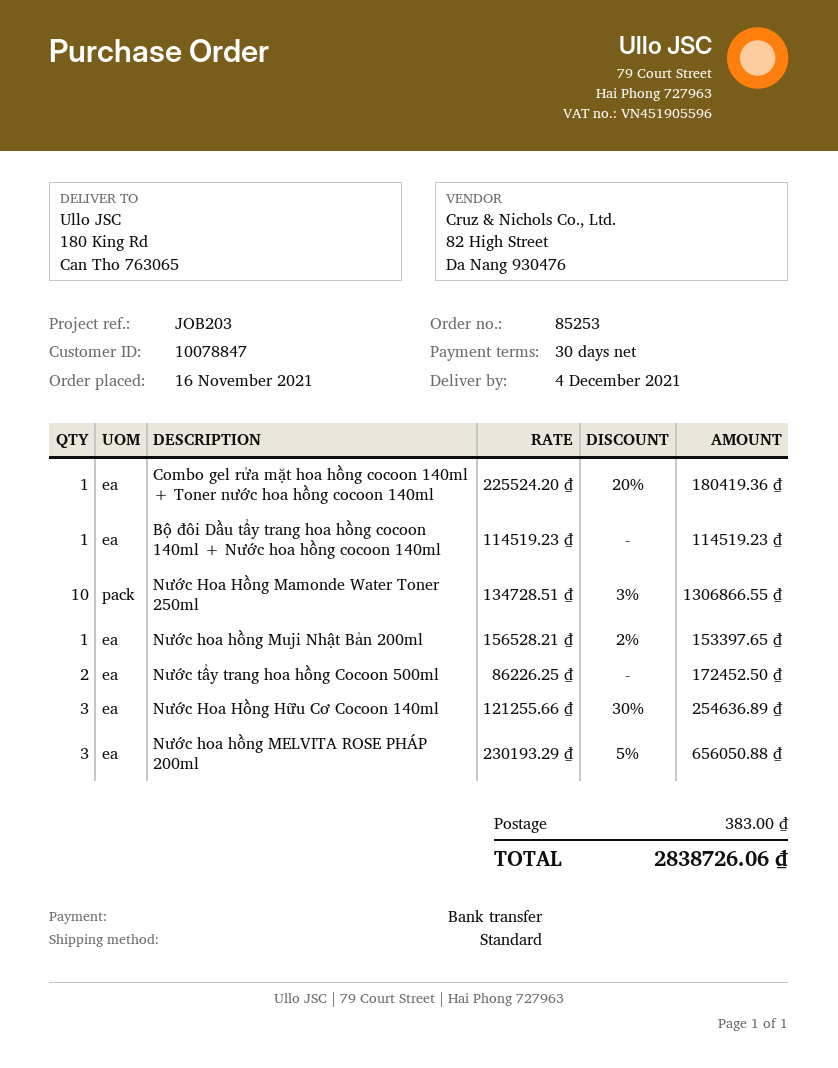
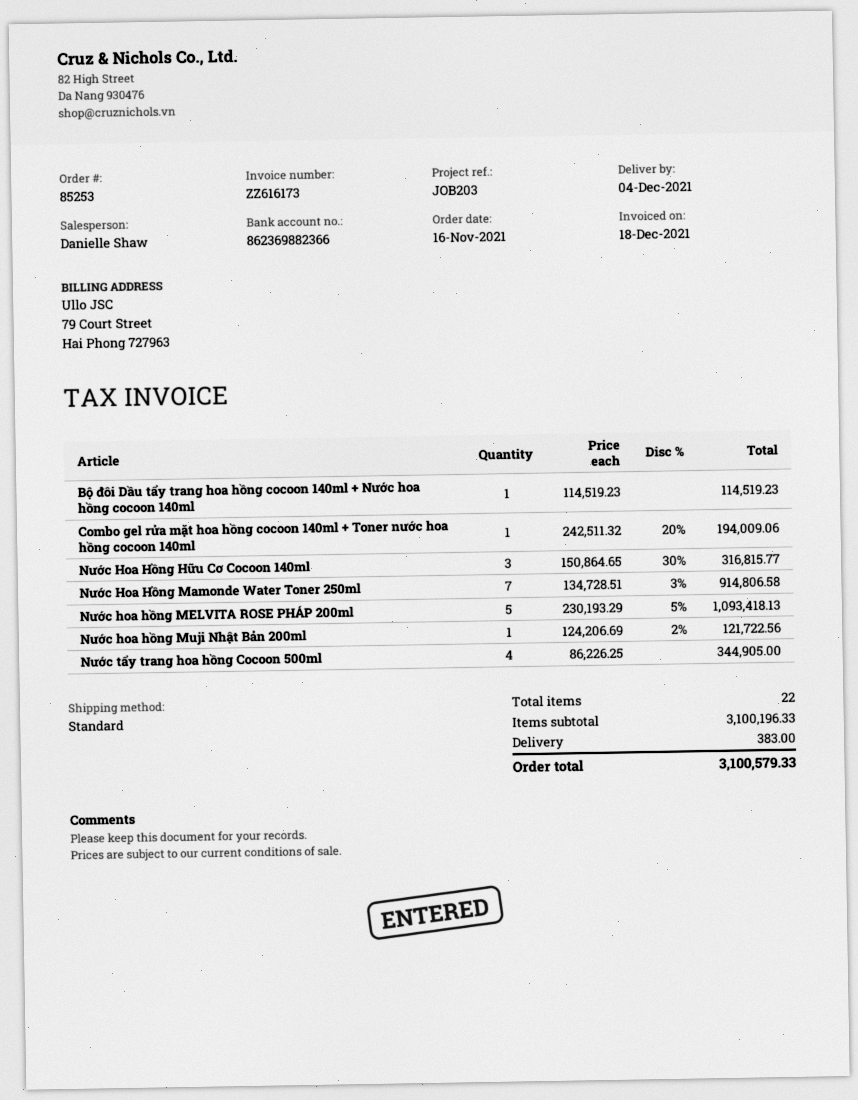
Combo gel rửa mặt hoa hồng cocoon 140ml + Toner nước hoa hồng cocoon 140ml: 1 x 225524.20 - 20% = 180419.36 -> 1 x 242511.32 - 20% = 194009.06
Nước Hoa Hồng Mamonde Water Toner 250ml: 10 x 134728.51 - 3% = 1306866.55 -> 7 x 134728.51 - 3% = 914806.58
Nước hoa hồng Muji Nhật Bản 200ml: 1 x 156528.21 - 2% = 153397.65 -> 1 x 124206.69 - 2% = 121722.56
Nước tẩy trang hoa hồng Cocoon 500ml: 2 x 86226.25 = 172452.50 -> 4 x 86226.25 = 344905.00
Nước Hoa Hồng Hữu Cơ Cocoon 140ml: 3 x 121255.66 - 30% = 254636.89 -> 3 x 150864.65 - 30% = 316815.77
Nước hoa hồng MELVITA ROSE PHÁP 200ml: 3 x 230193.29 - 5% = 656050.88 -> 5 x 230193.29 - 5% = 1093418.13
total: 2838726.06 -> 3100579.33

